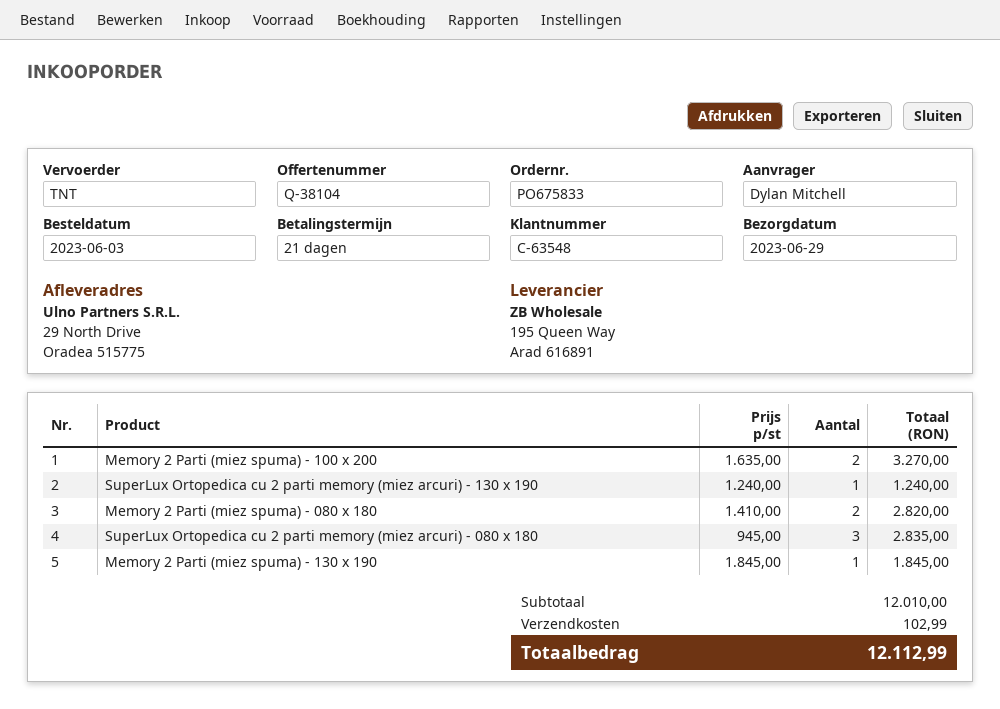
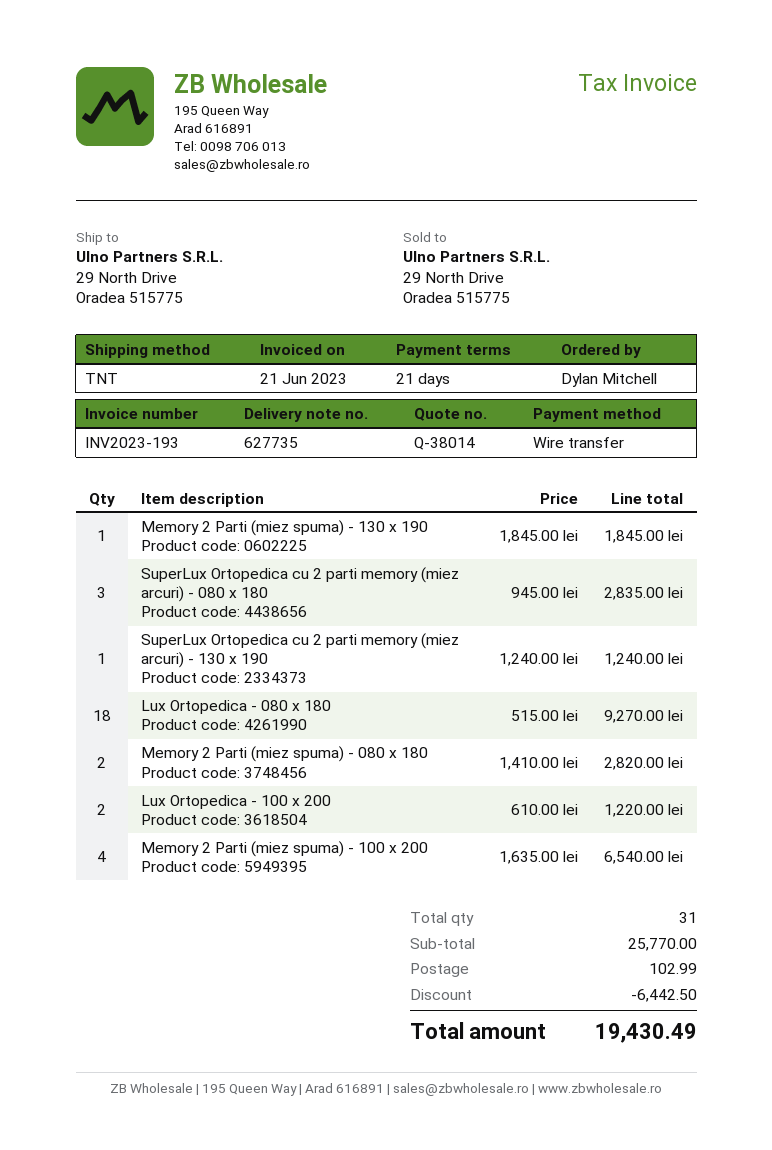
quote number: Q-38104 -> Q-38014
Memory 2 Parti (miez spuma) - 100 x 200: 2 x 1635.00 = 3270.00 -> 4 x 1635.00 = 6540.00
Lux Ortopedica - 080 x 180: none -> 18 x 515.00 = 9270.00
Lux Ortopedica - 100 x 200: none -> 2 x 610.00 = 1220.00
subtotal: 12010.00 -> 25770.00
discount: none -> 6442.50
total: 12112.99 -> 19430.49

